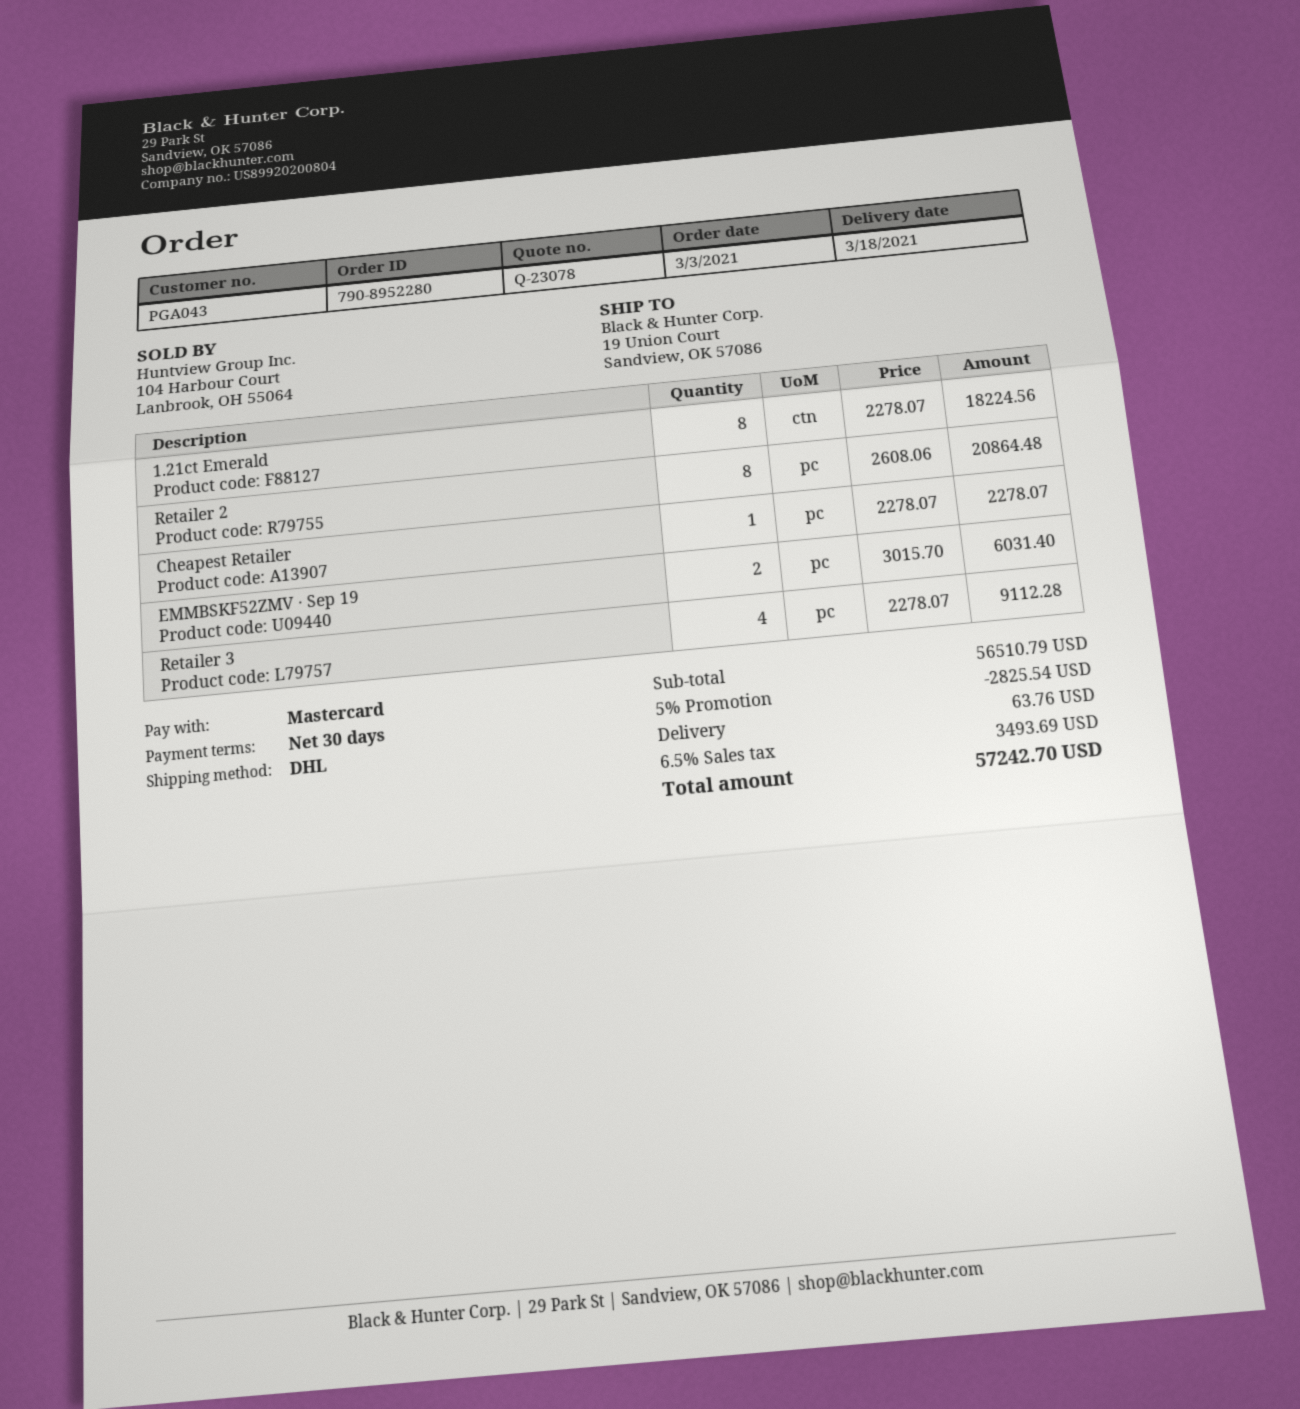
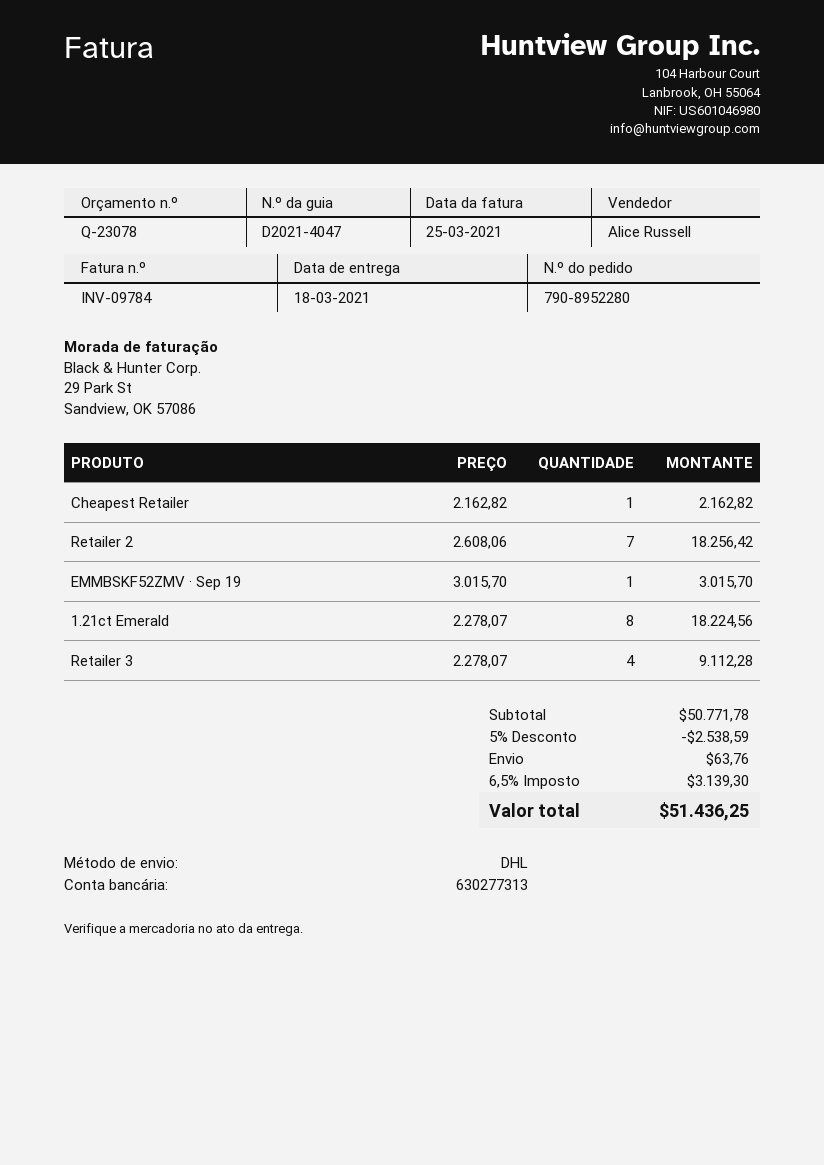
Retailer 2: 8 x 2608.06 = 20864.48 -> 7 x 2608.06 = 18256.42
Cheapest Retailer: 1 x 2278.07 = 2278.07 -> 1 x 2162.82 = 2162.82
EMMBSKF52ZMV · Sep 19: 2 x 3015.70 = 6031.40 -> 1 x 3015.70 = 3015.70
subtotal: 56510.79 -> 50771.78
discount: 5% = 2825.54 -> 5% = 2538.59
tax: 6.5% = 3493.69 -> 6.5% = 3139.30
total: 57242.70 -> 51436.25

